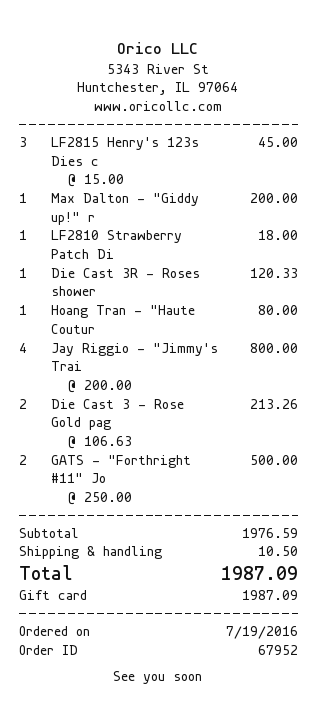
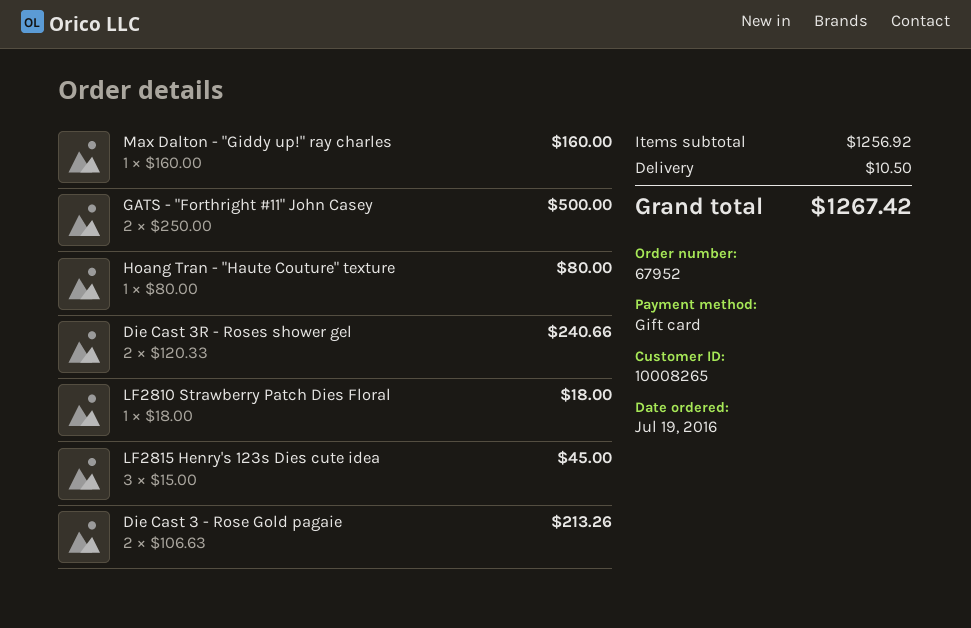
Max Dalton - "Giddy up!" r: 1 x 200.00 = 200.00 -> 1 x 160.00 = 160.00
Die Cast 3R - Roses shower: 1 x 120.33 = 120.33 -> 2 x 120.33 = 240.66
Jay Riggio - "Jimmy's Trai: 4 x 200.00 = 800.00 -> none
subtotal: 1976.59 -> 1256.92
total: 1987.09 -> 1267.42

